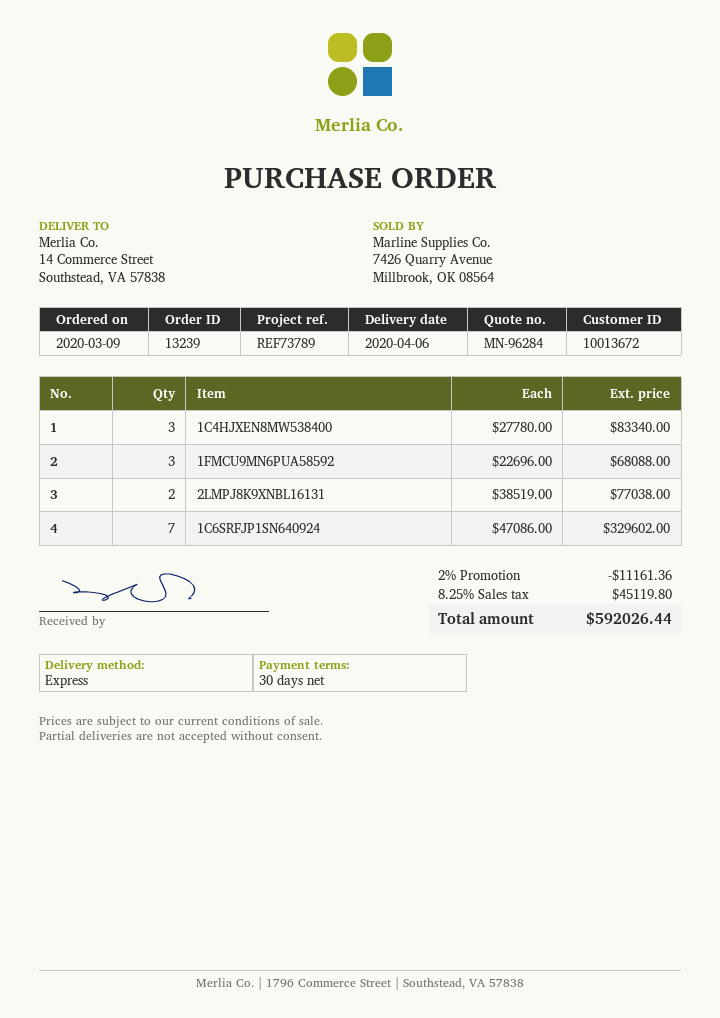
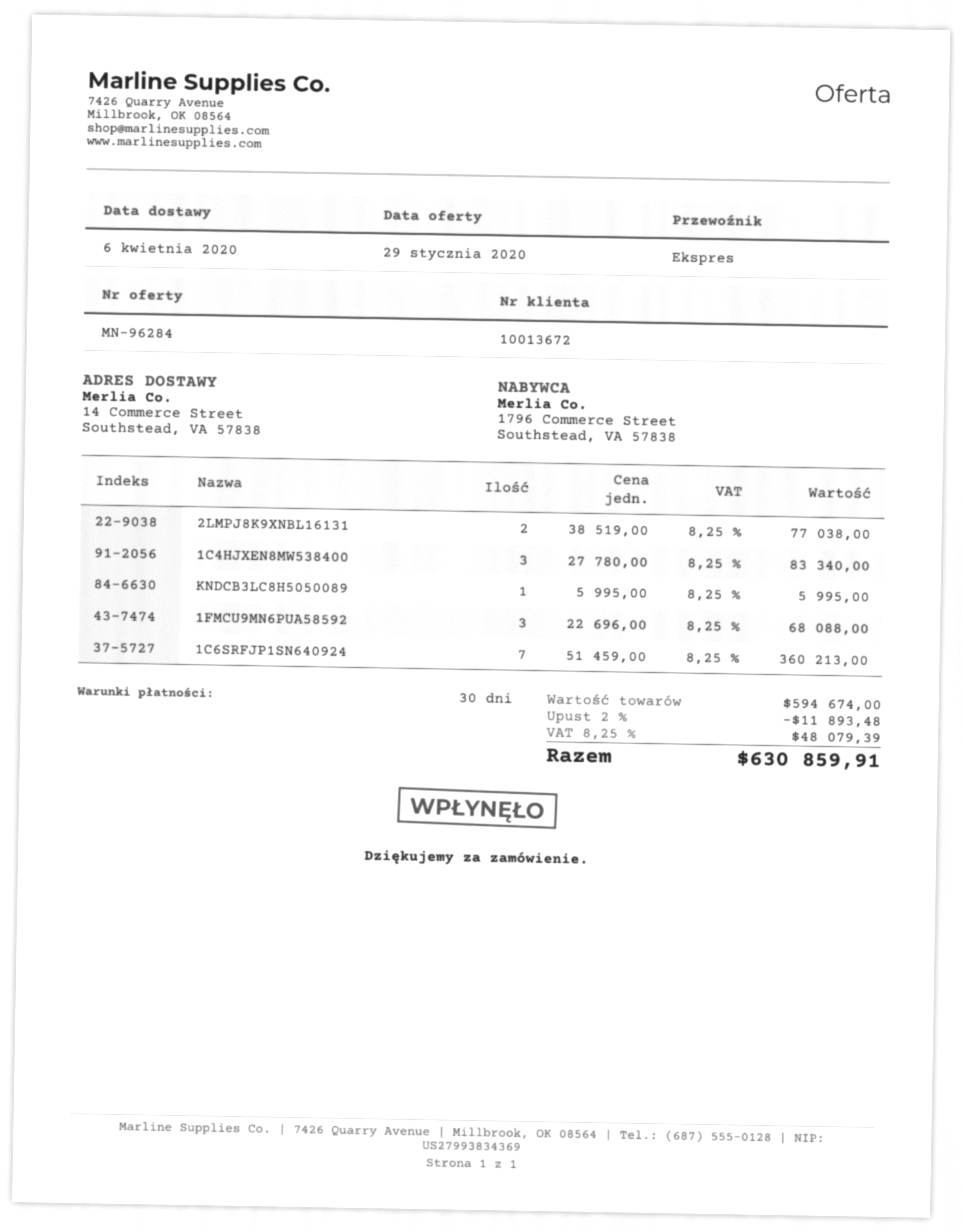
1C6SRFJP1SN640924: 7 x 47086.00 = 329602.00 -> 7 x 51459.00 = 360213.00
KNDCB3LC8H5050089: none -> 1 x 5995.00 = 5995.00
discount: 2% = 11161.36 -> 2% = 11893.48
tax: 8.25% = 45119.80 -> 8.25% = 48079.39
total: 592026.44 -> 630859.91

